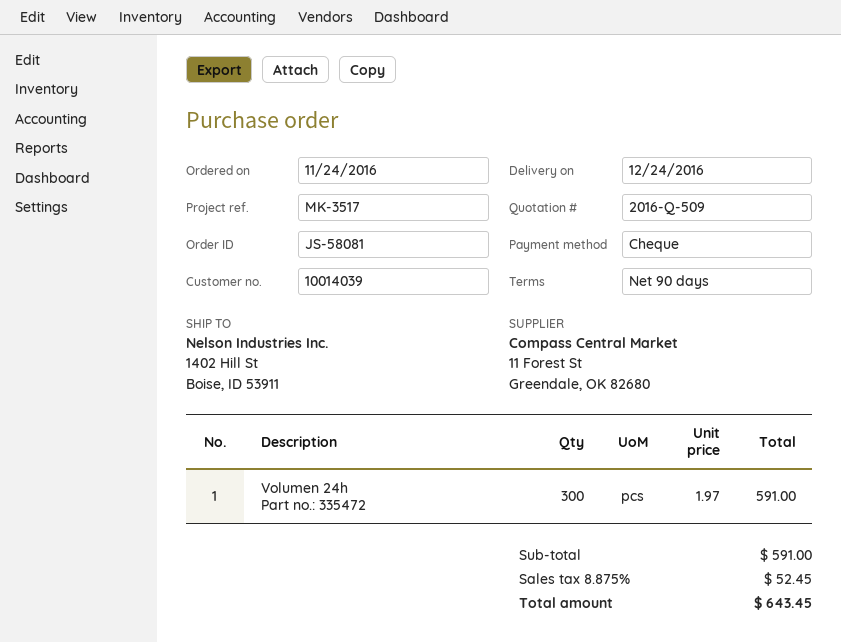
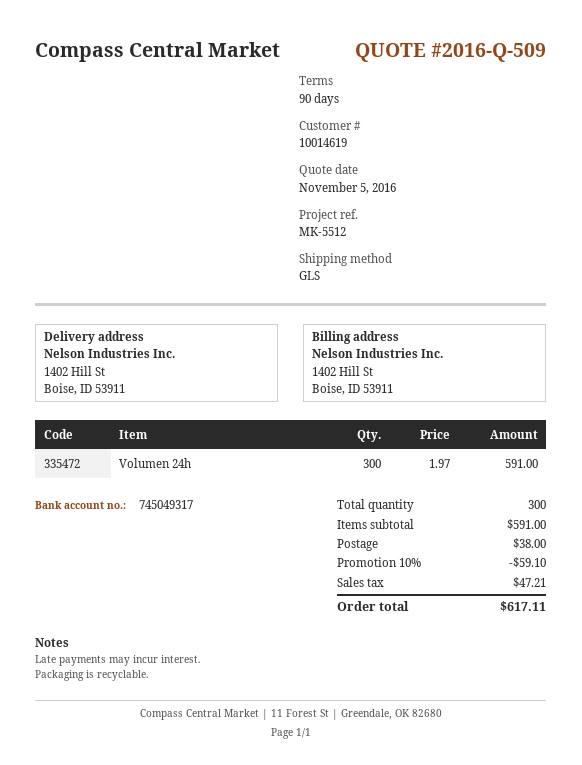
customer number: 10014039 -> 10014619
reference: MK-3517 -> MK-5512
discount: none -> 10% = 59.10
shipping: none -> 38.00
tax: 52.45 -> 47.21
total: 643.45 -> 617.11

